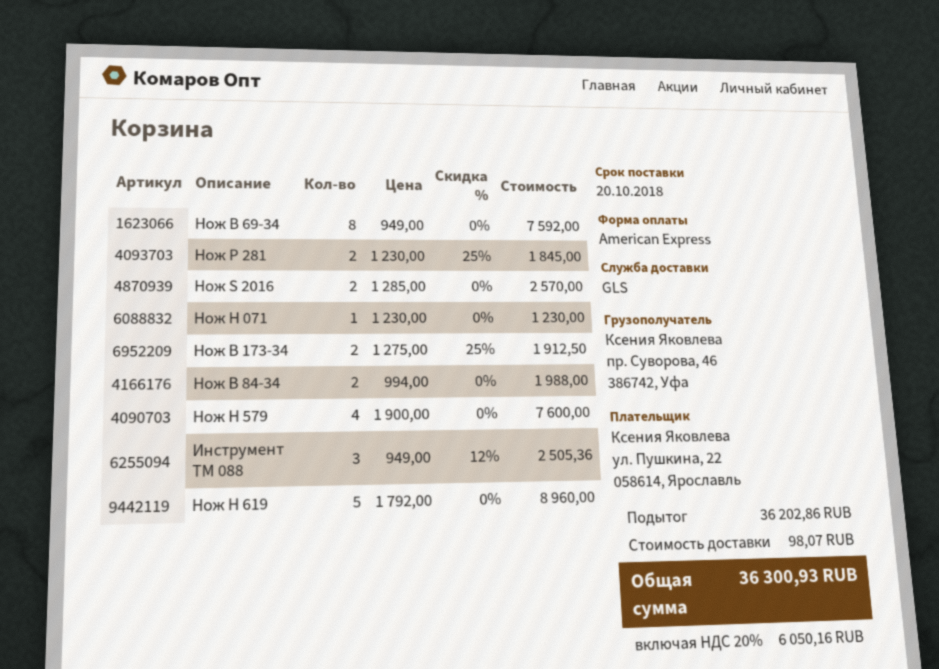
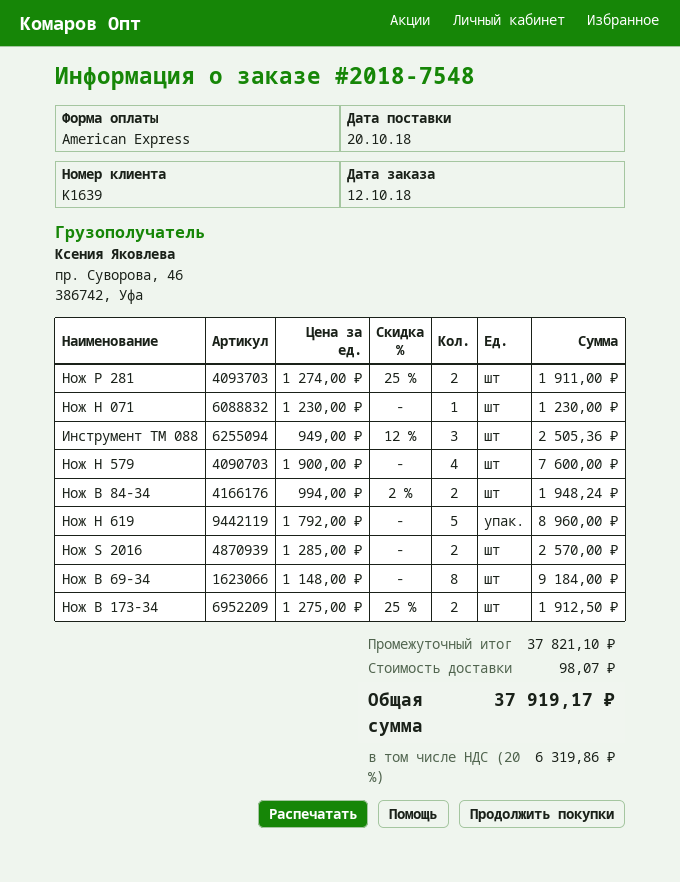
Нож B 69-34: 8 x 949.00 = 7592.00 -> 8 x 1148.00 = 9184.00
Нож P 281: 2 x 1230.00 - 25% = 1845.00 -> 2 x 1274.00 - 25% = 1911.00
Нож В 84-34: 2 x 994.00 = 1988.00 -> 2 x 994.00 - 2% = 1948.24
subtotal: 36202.86 -> 37821.10
tax: 20% = 6050.16 -> 20% = 6319.86
total: 36300.93 -> 37919.17

